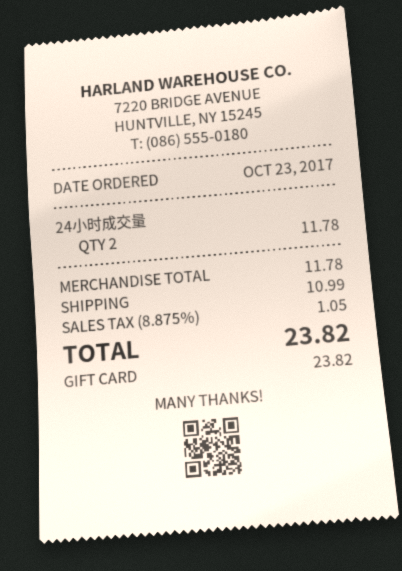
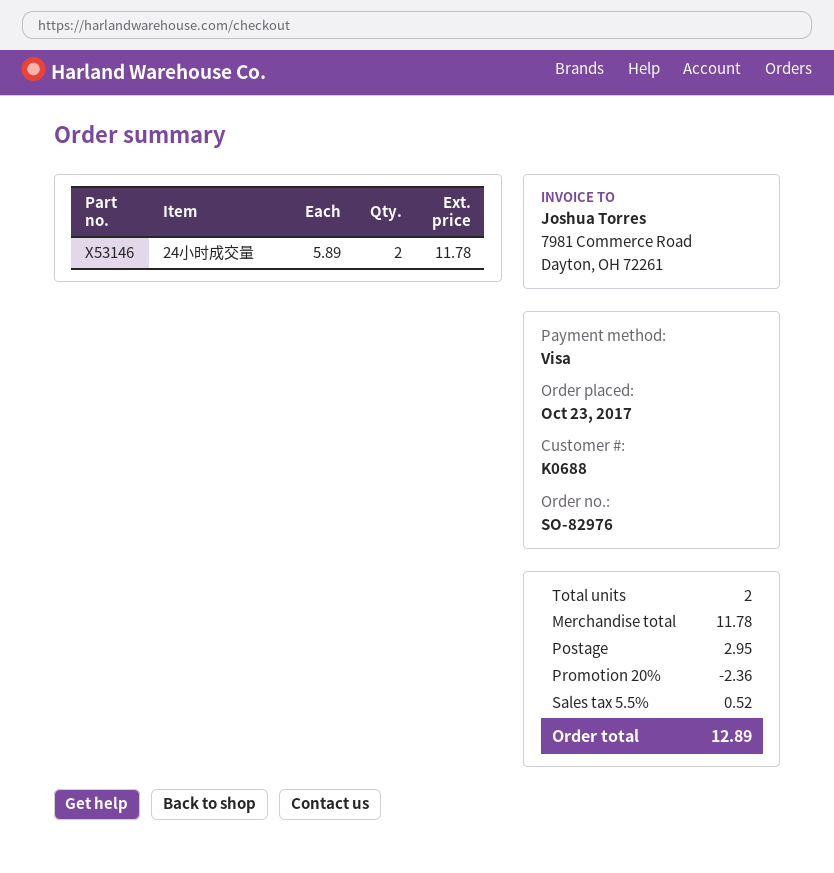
payment method: gift card -> Visa
discount: none -> 20% = 2.36
shipping: 10.99 -> 2.95
tax: 8.875% = 1.05 -> 5.5% = 0.52
total: 23.82 -> 12.89

